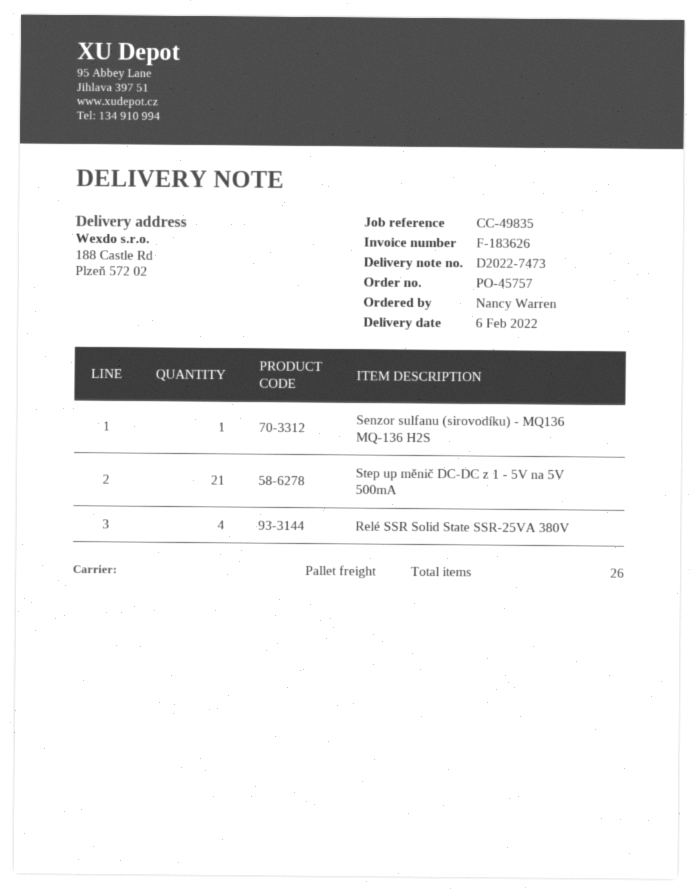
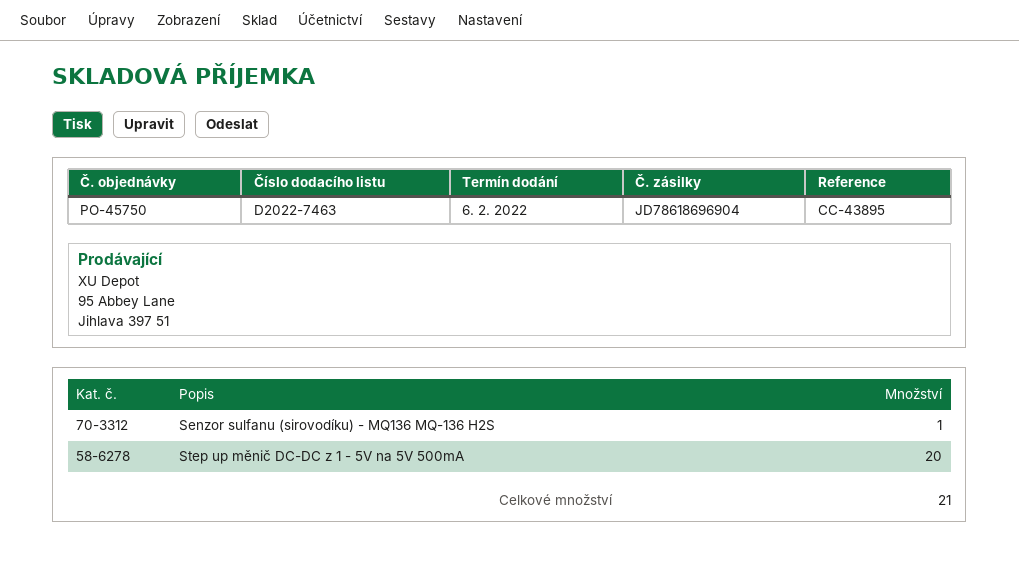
order number: PO-45757 -> PO-45750
delivery note number: D2022-7473 -> D2022-7463
reference: CC-49835 -> CC-43895
Step up měnič DC-DC z 1 - 5V na 5V 500mA: 21 -> 20
Relé SSR Solid State SSR-25VA 380V: 4 -> none
total quantity: 26 -> 21

